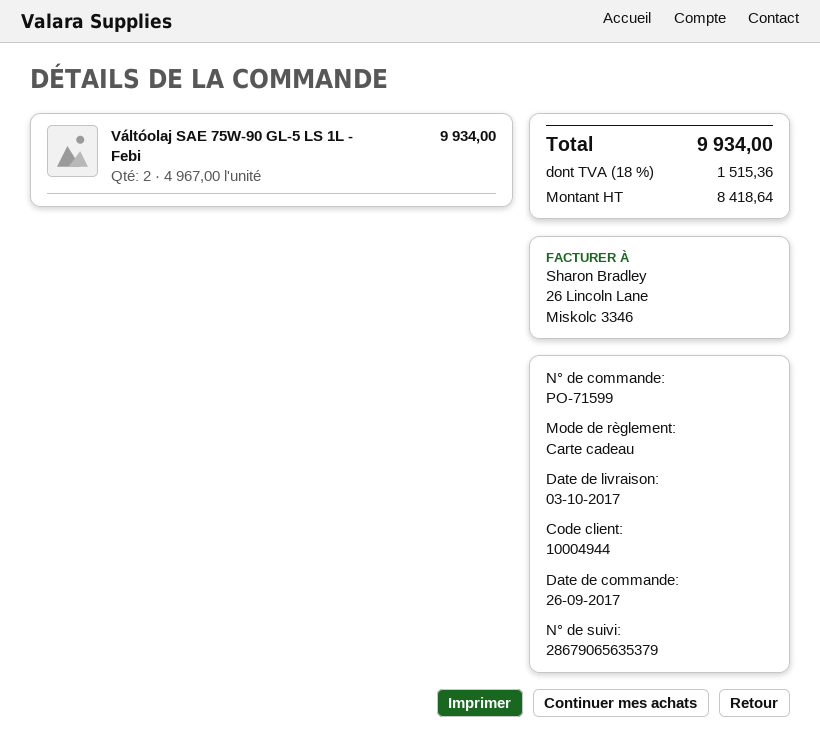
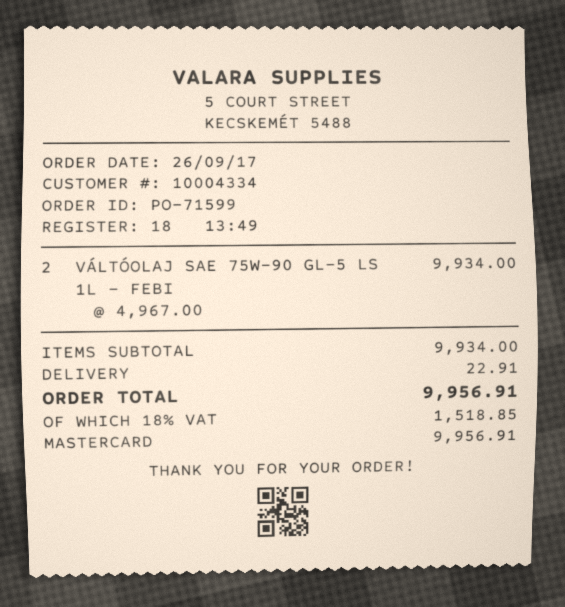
customer number: 10004944 -> 10004334
payment method: gift card -> Mastercard
shipping: none -> 22.91
tax: 18% = 1515.36 -> 18% = 1518.85
total: 9934.00 -> 9956.91

